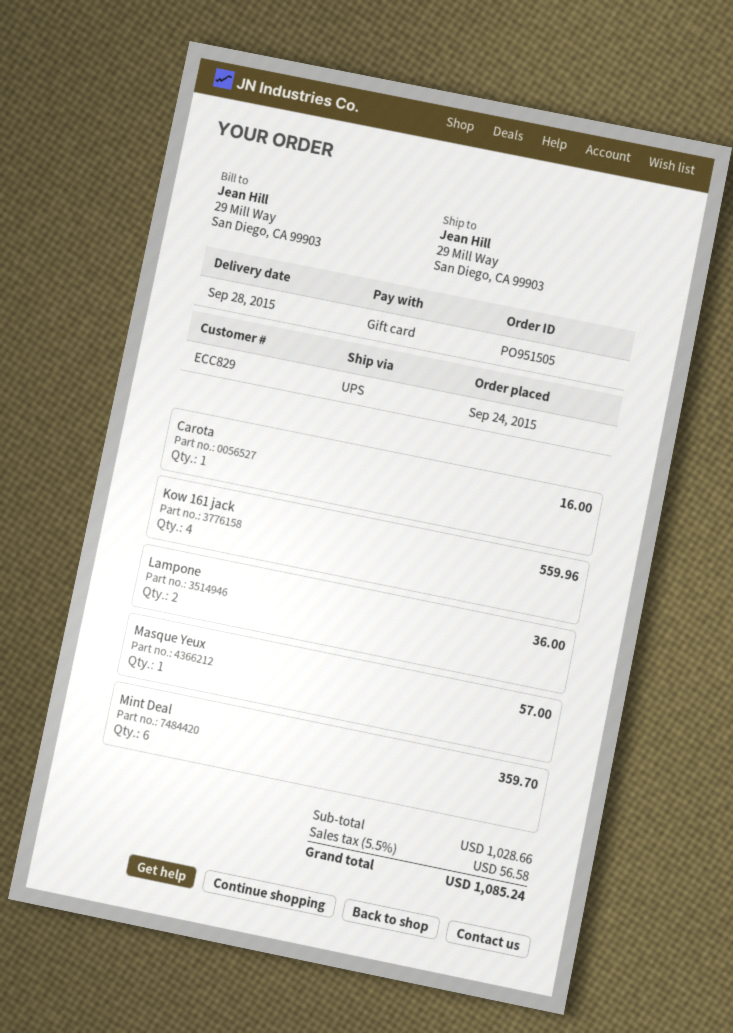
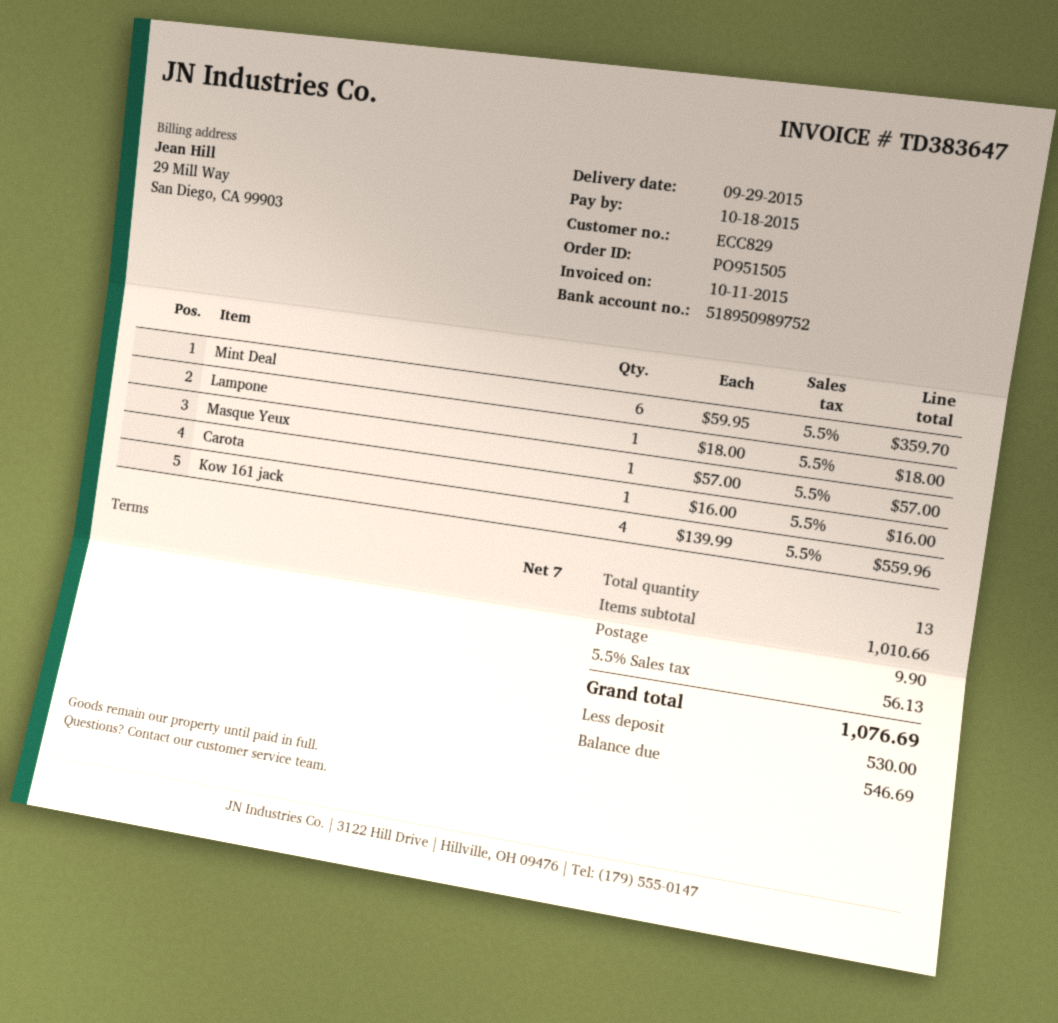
delivery date: 2015-09-28 -> 2015-09-29
Lampone: 2 for 36.00 -> 1 for 18.00
subtotal: 1028.66 -> 1010.66
shipping: none -> 9.90
tax: 5.5% = 56.58 -> 5.5% = 56.13
total: 1085.24 -> 1076.69

